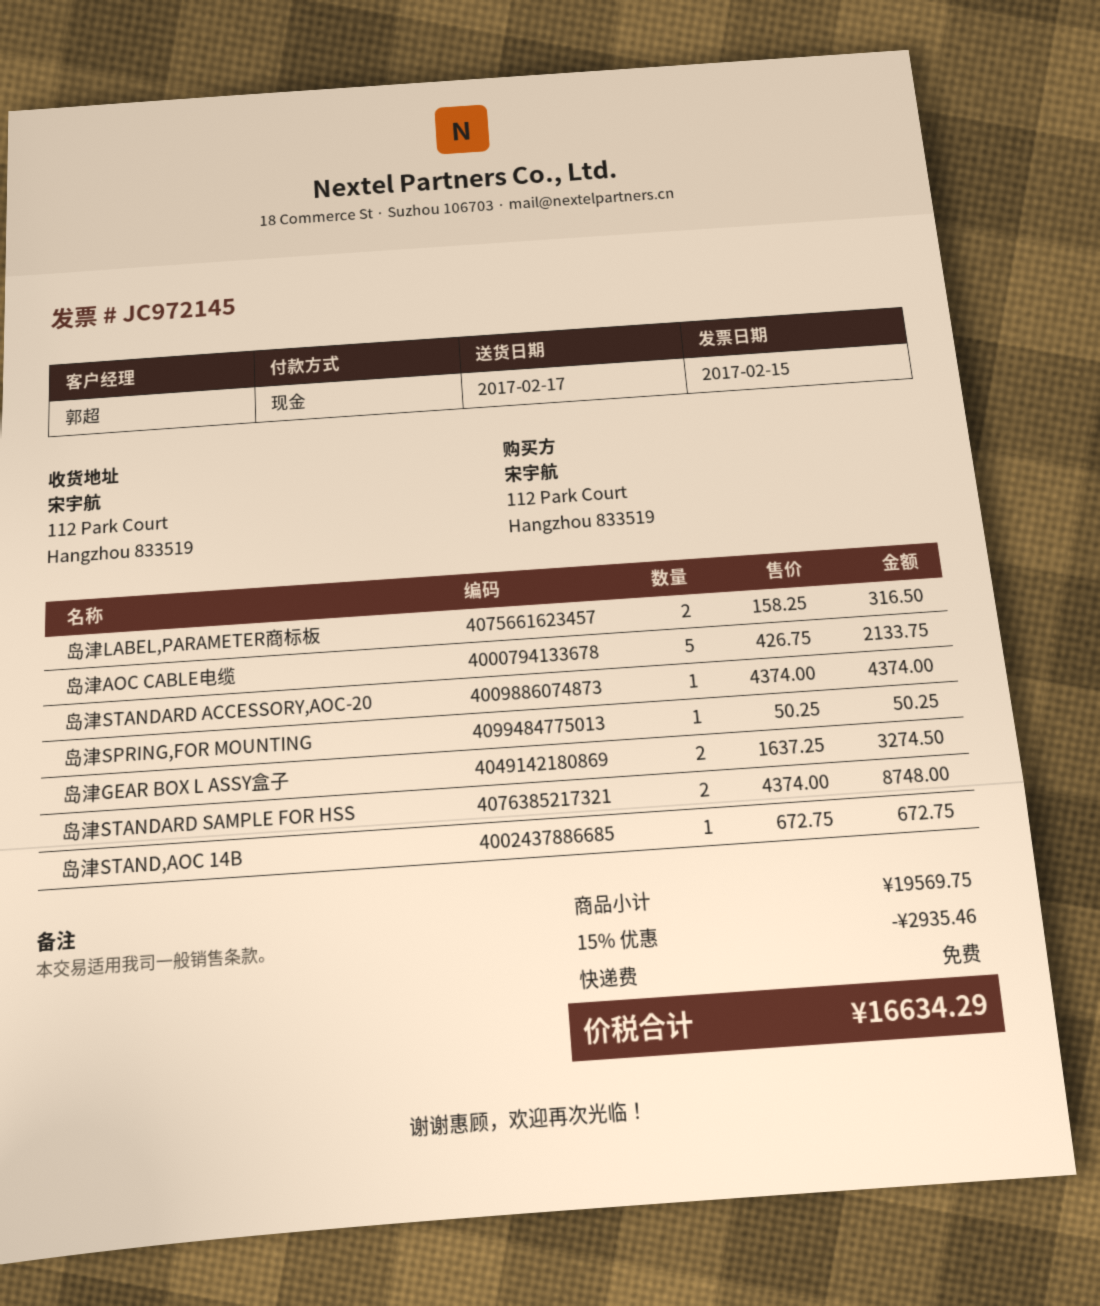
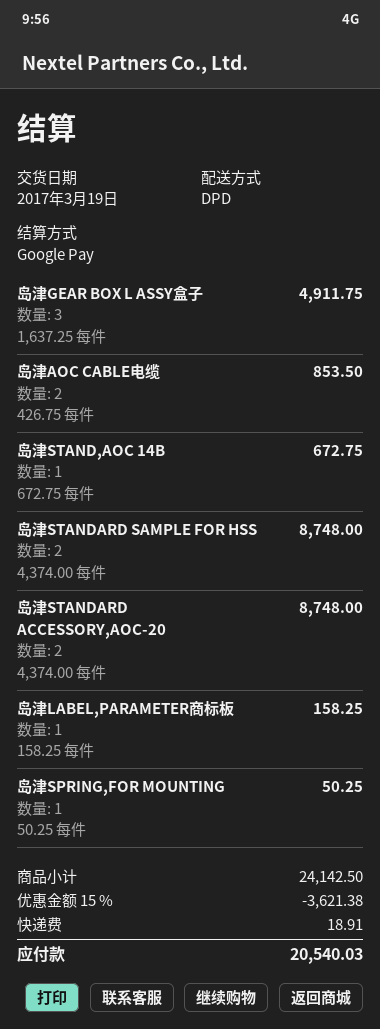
delivery date: 2017-02-17 -> 2017-03-19
payment method: cash -> Google Pay
岛津LABEL,PARAMETER商标板: 2 x 158.25 = 316.50 -> 1 x 158.25 = 158.25
岛津AOC CABLE电缆: 5 x 426.75 = 2133.75 -> 2 x 426.75 = 853.50
岛津STANDARD ACCESSORY,AOC-20: 1 x 4374.00 = 4374.00 -> 2 x 4374.00 = 8748.00
岛津GEAR BOX L ASSY盒子: 2 x 1637.25 = 3274.50 -> 3 x 1637.25 = 4911.75
subtotal: 19569.75 -> 24142.50
discount: 15% = 2935.46 -> 15% = 3621.38
shipping: 0.00 -> 18.91
total: 16634.29 -> 20540.03

